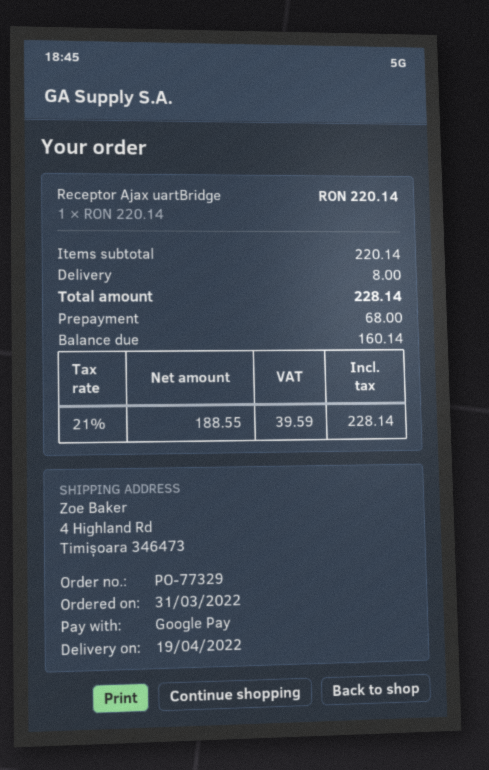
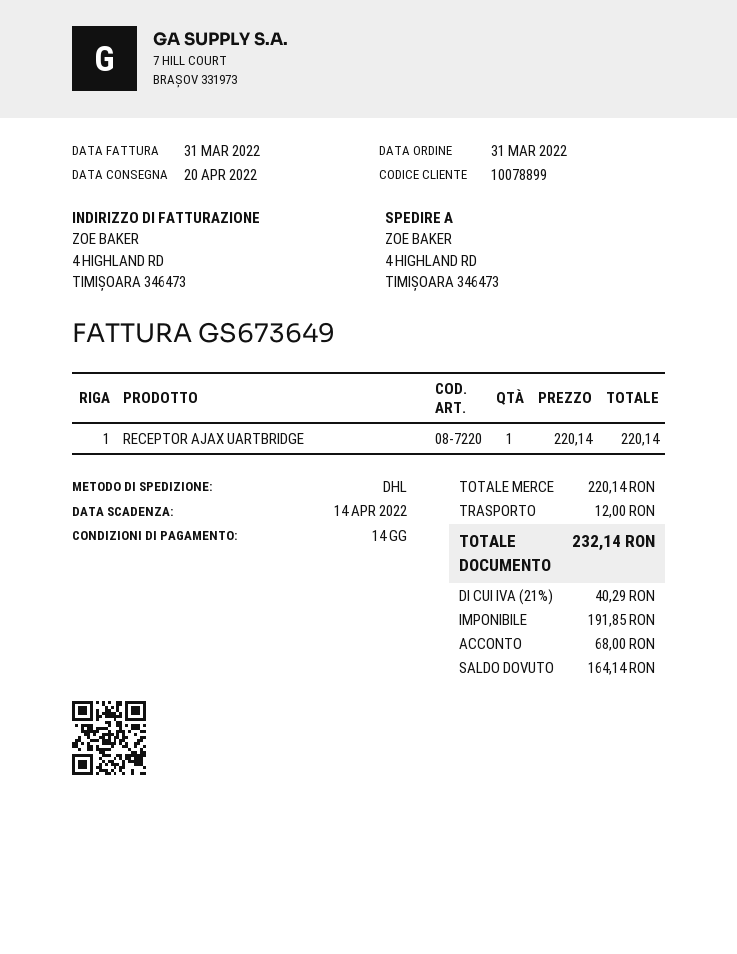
delivery date: 2022-04-19 -> 2022-04-20
shipping: 8.00 -> 12.00
net: 188.55 -> 191.85
tax: 21% = 39.59 -> 21% = 40.29
total: 228.14 -> 232.14
balance: 160.14 -> 164.14

